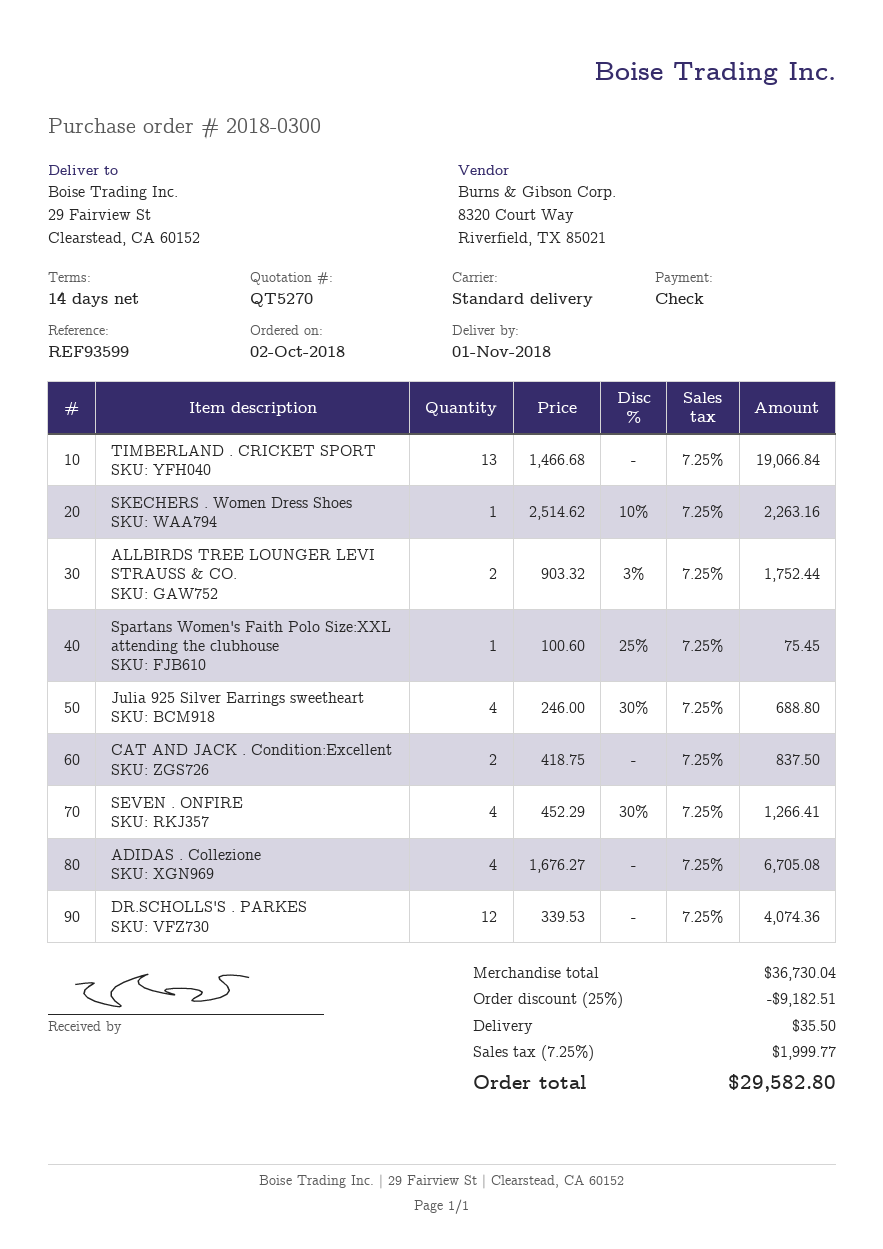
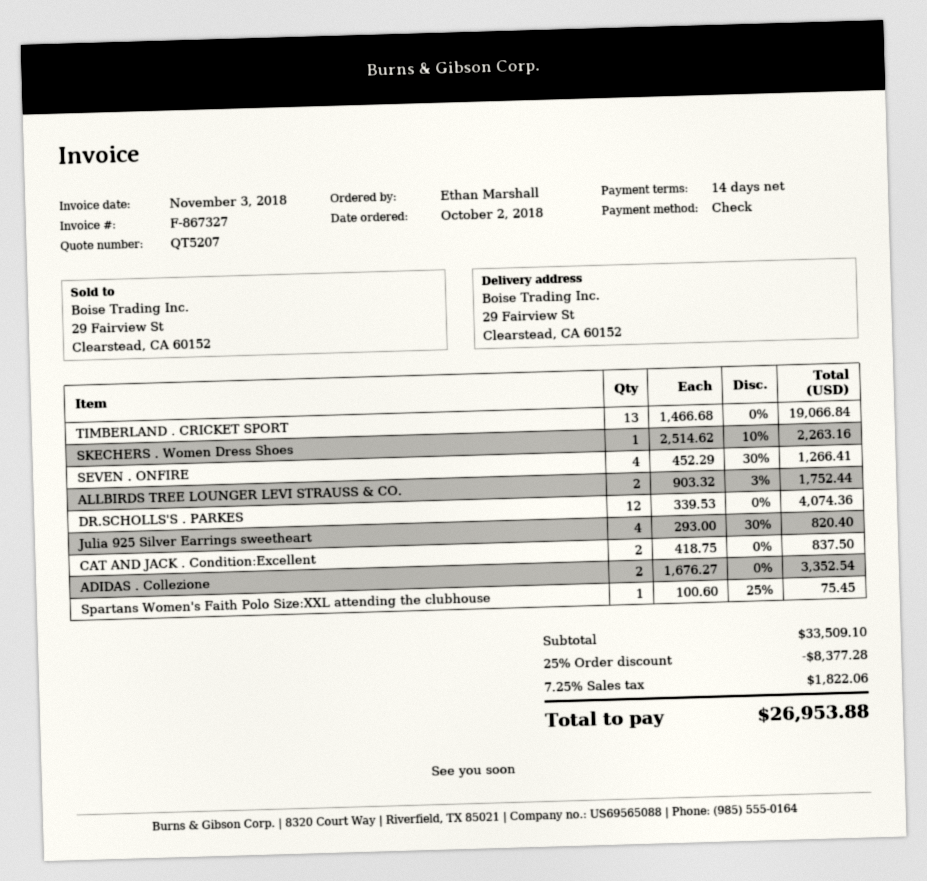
quote number: QT5270 -> QT5207
Julia 925 Silver Earrings sweetheart: 4 x 246.00 - 30% = 688.80 -> 4 x 293.00 - 30% = 820.40
ADIDAS . Collezione: 4 x 1676.27 = 6705.08 -> 2 x 1676.27 = 3352.54
subtotal: 36730.04 -> 33509.10
discount: 25% = 9182.51 -> 25% = 8377.28
shipping: 35.50 -> none
tax: 7.25% = 1999.77 -> 7.25% = 1822.06
total: 29582.80 -> 26953.88

